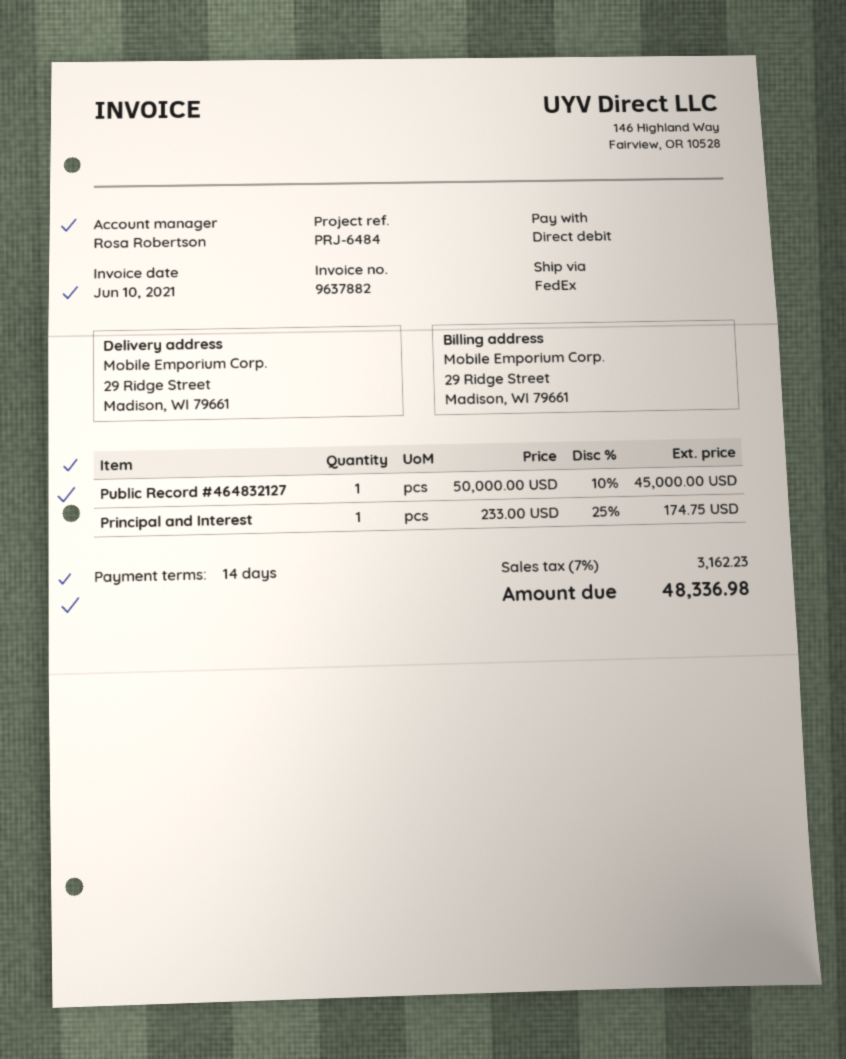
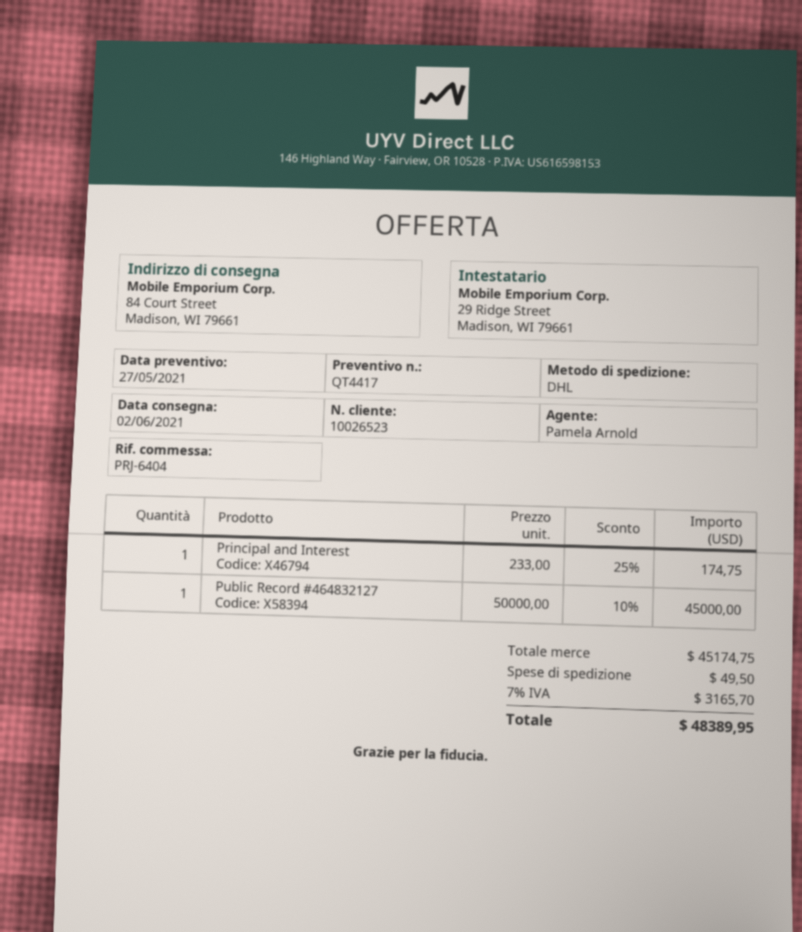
reference: PRJ-6484 -> PRJ-6404
sales rep: Rosa Robertson -> Pamela Arnold
shipping method: FedEx -> DHL
ship to: 29 Ridge Street, Madison, WI 79661 -> 84 Court Street, Madison, WI 79661
shipping: none -> 49.50
tax: 7% = 3162.23 -> 7% = 3165.70
total: 48336.98 -> 48389.95

